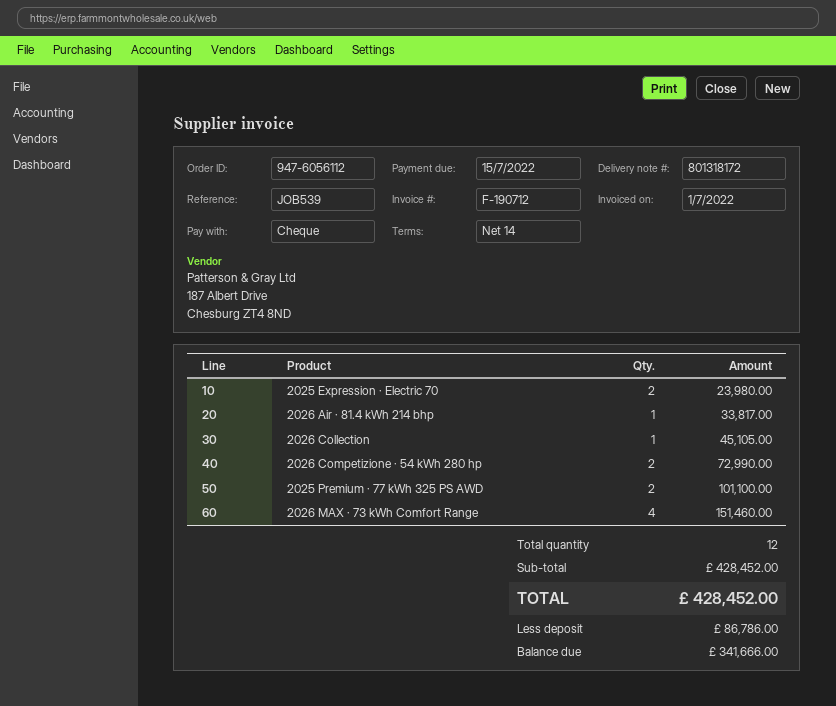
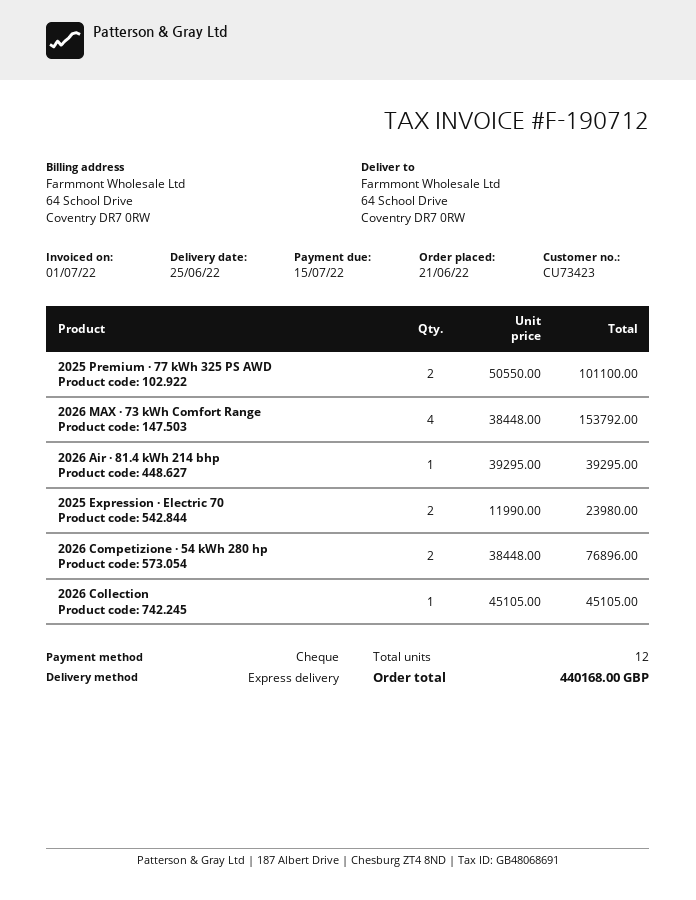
2026 Air · 81.4 kWh 214 bhp: 1 for 33817.00 -> 1 for 39295.00
2026 Competizione · 54 kWh 280 hp: 2 for 72990.00 -> 2 for 76896.00
2026 MAX · 73 kWh Comfort Range: 4 for 151460.00 -> 4 for 153792.00
total: 428452.00 -> 440168.00

